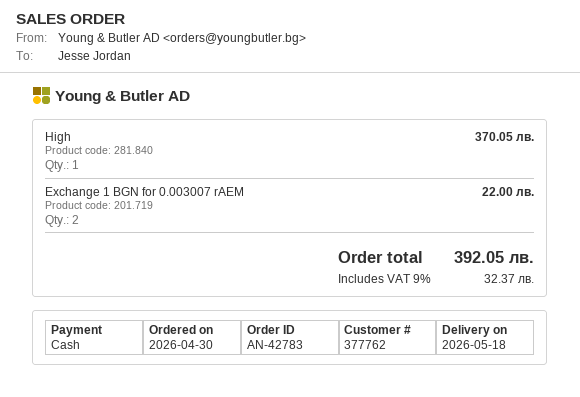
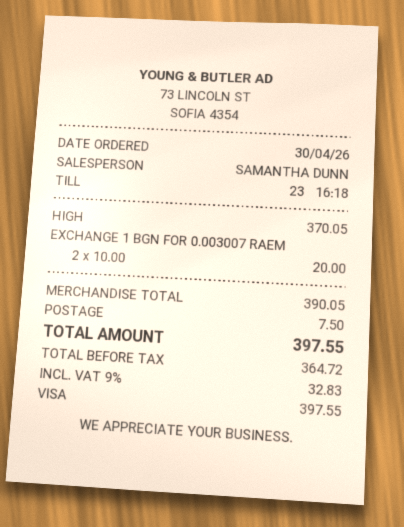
payment method: cash -> Visa
Exchange 1 BGN for 0.003007 rAEM: 2 for 22.00 -> 2 for 20.00
shipping: none -> 7.50
tax: 9% = 32.37 -> 9% = 32.83
total: 392.05 -> 397.55

